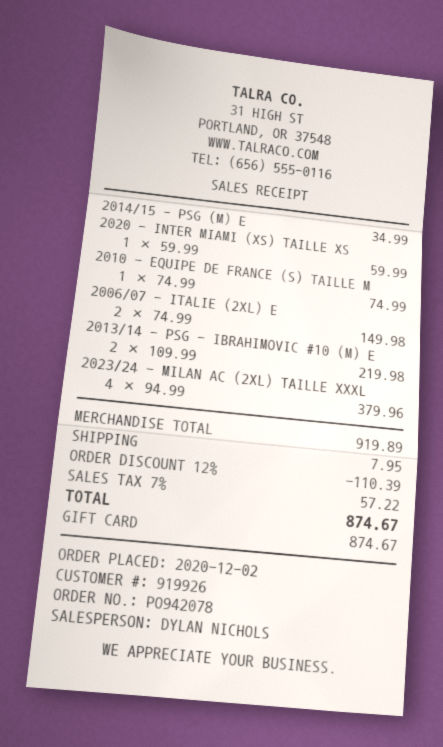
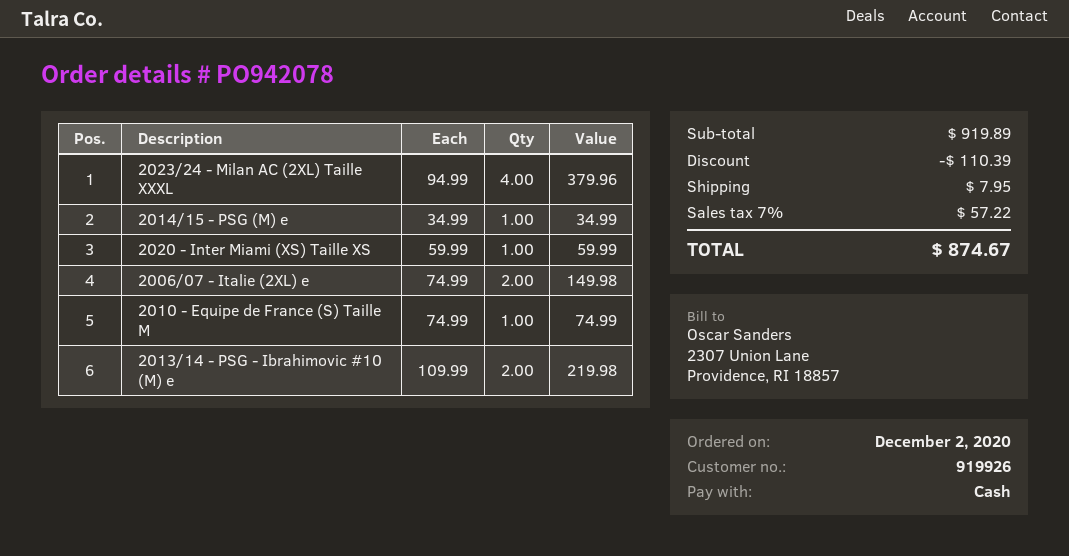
payment method: gift card -> cash

